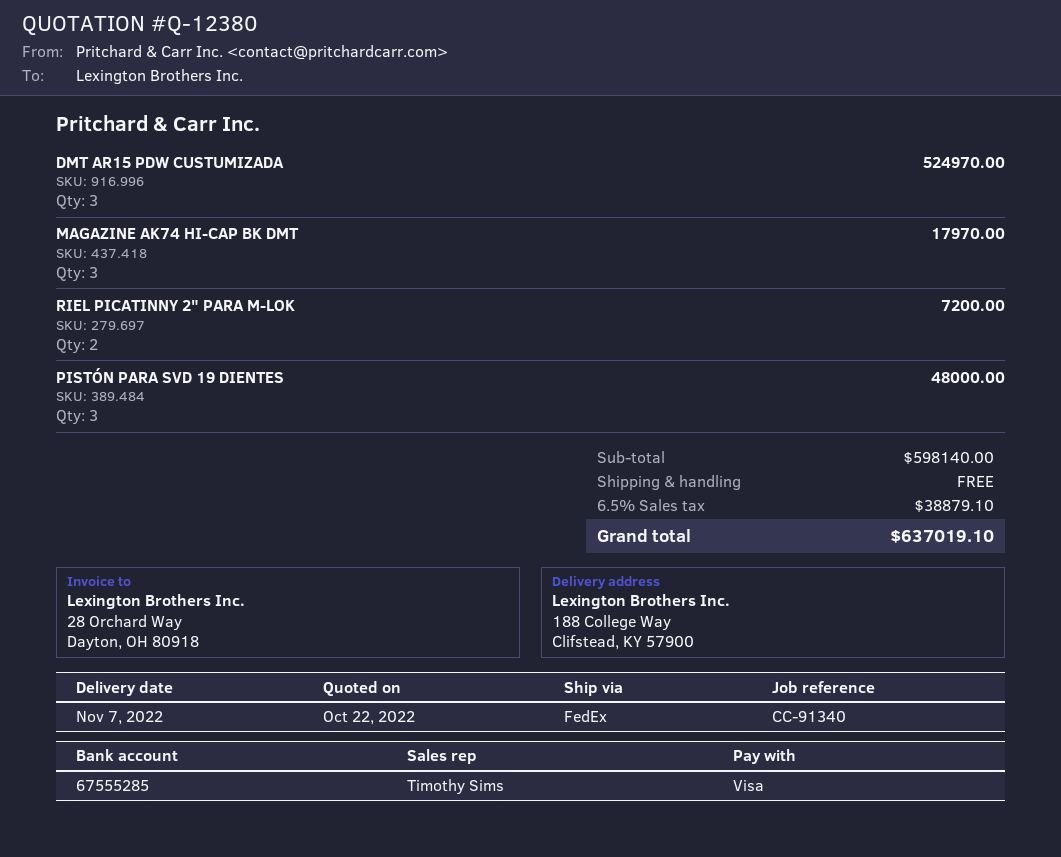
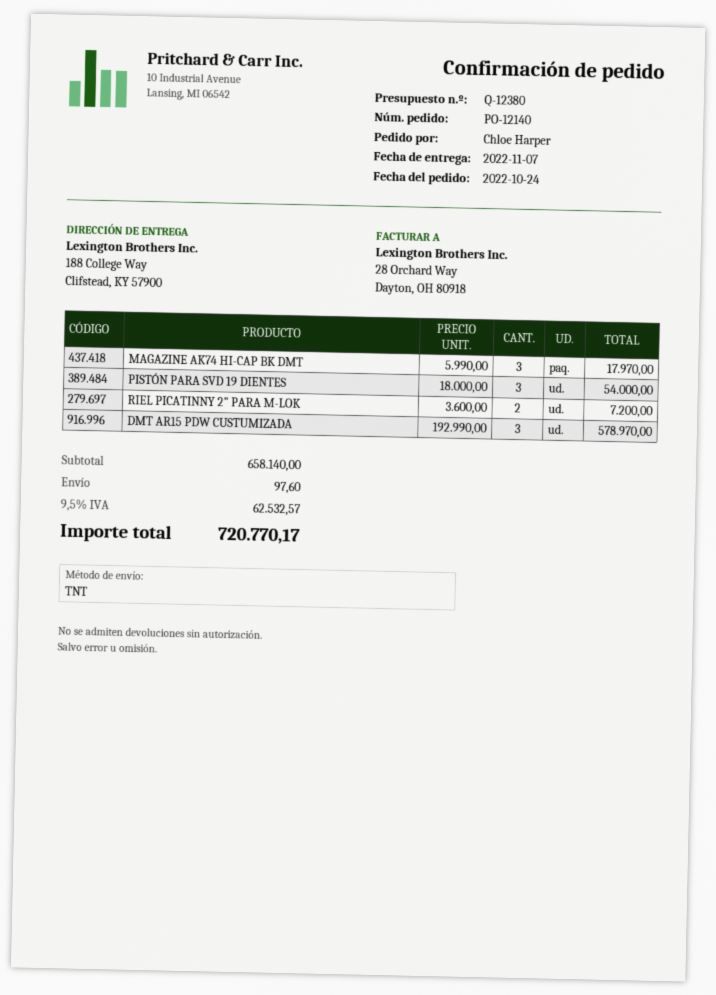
shipping method: FedEx -> TNT
DMT AR15 PDW CUSTUMIZADA: 3 for 524970.00 -> 3 for 578970.00
PISTÓN PARA SVD 19 DIENTES: 3 for 48000.00 -> 3 for 54000.00
subtotal: 598140.00 -> 658140.00
shipping: 0.00 -> 97.60
tax: 6.5% = 38879.10 -> 9.5% = 62532.57
total: 637019.10 -> 720770.17

